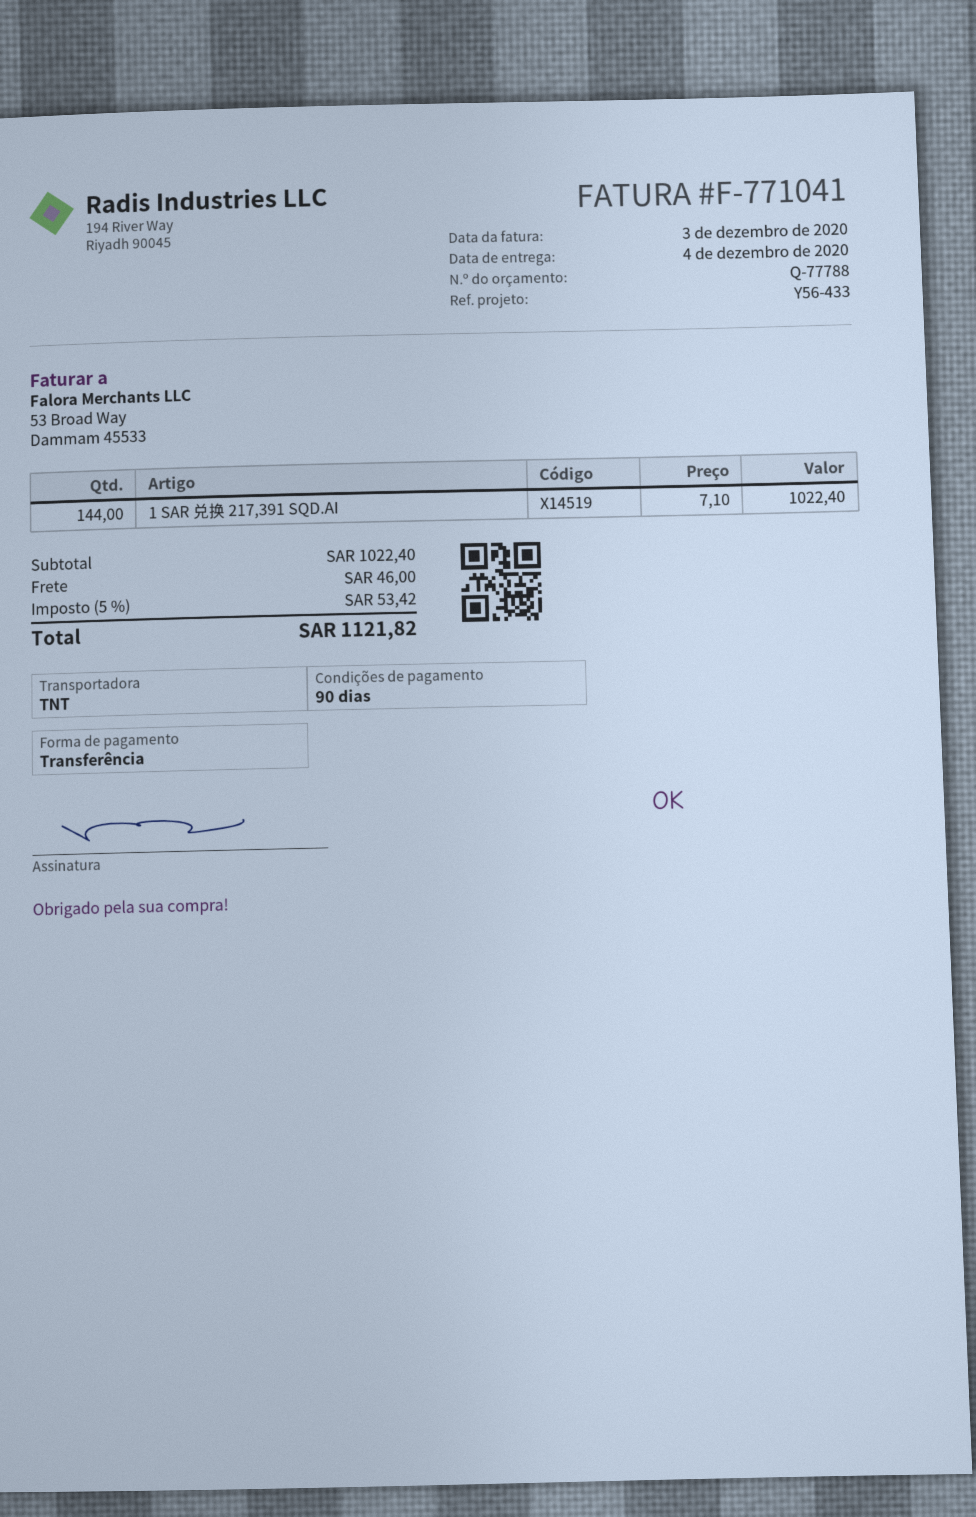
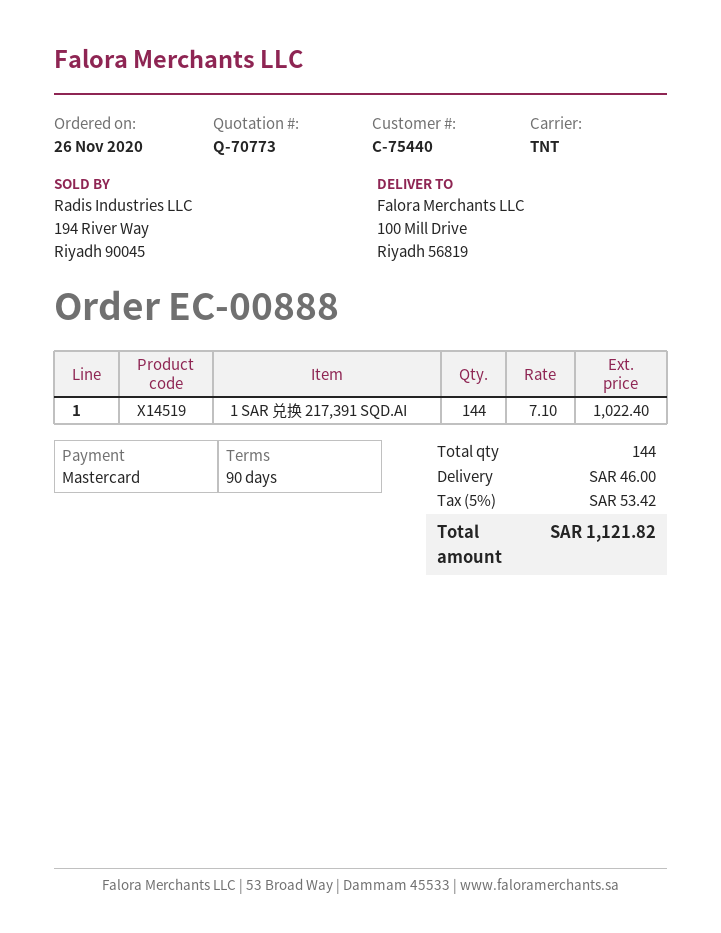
quote number: Q-77788 -> Q-70773
payment method: bank transfer -> Mastercard

